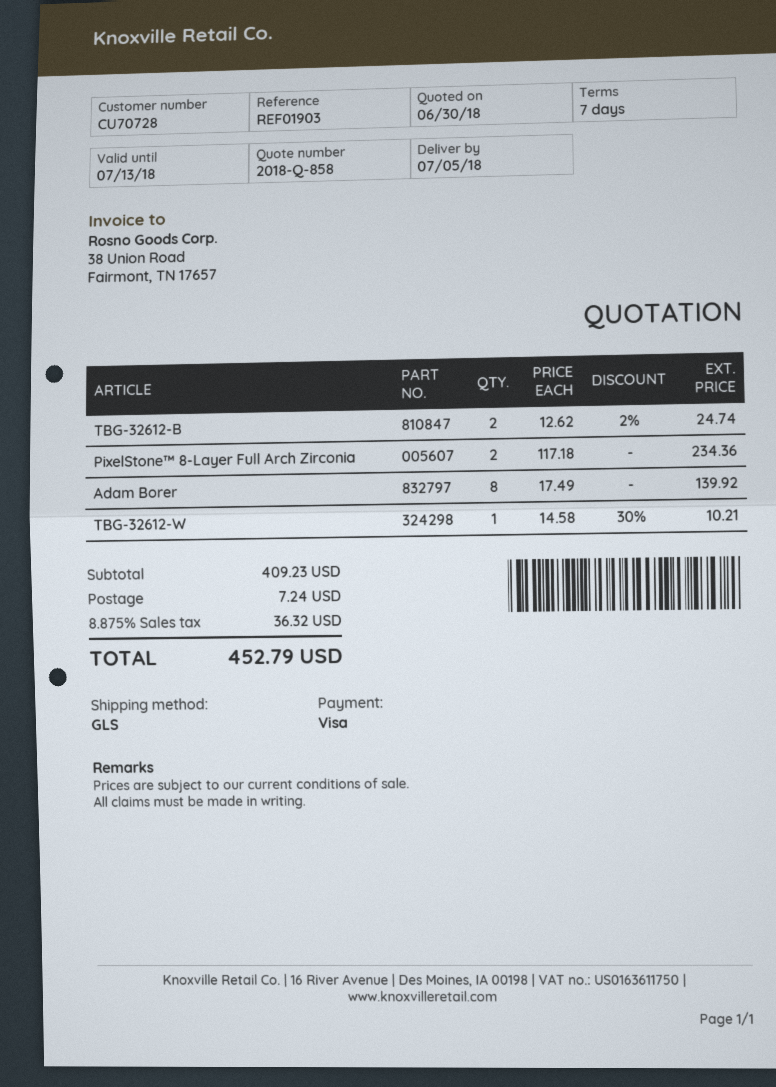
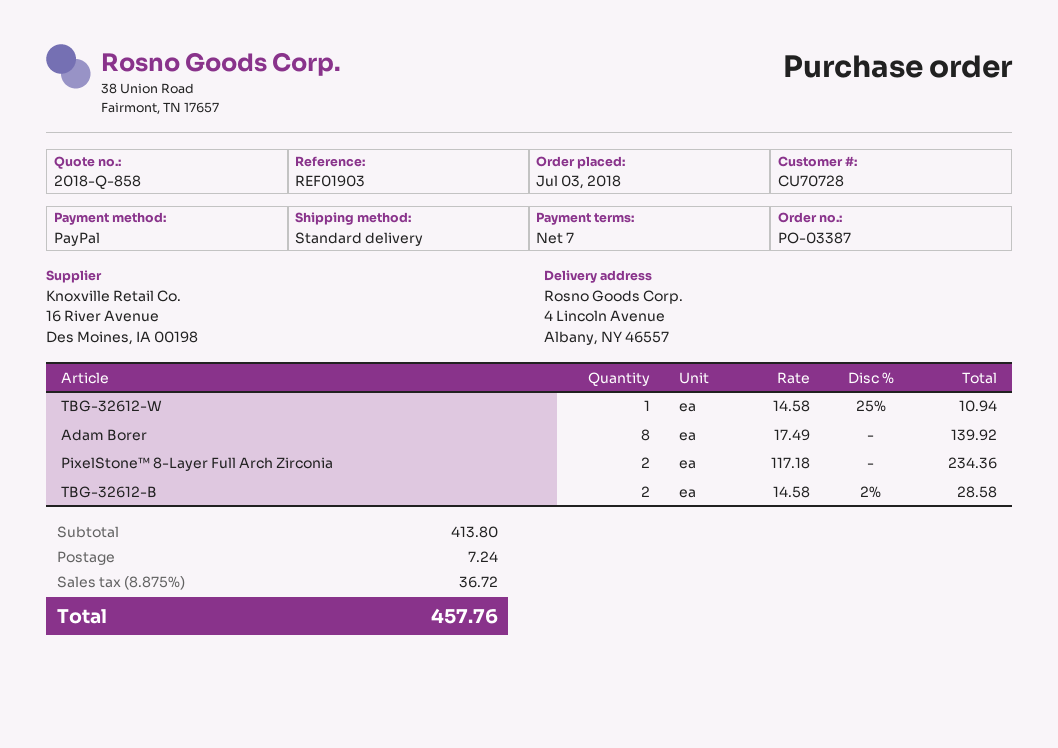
payment method: Visa -> PayPal
shipping method: GLS -> standard
TBG-32612-B: 2 x 12.62 - 2% = 24.74 -> 2 x 14.58 - 2% = 28.58
TBG-32612-W: 1 x 14.58 - 30% = 10.21 -> 1 x 14.58 - 25% = 10.94
subtotal: 409.23 -> 413.80
tax: 8.875% = 36.32 -> 8.875% = 36.72
total: 452.79 -> 457.76

